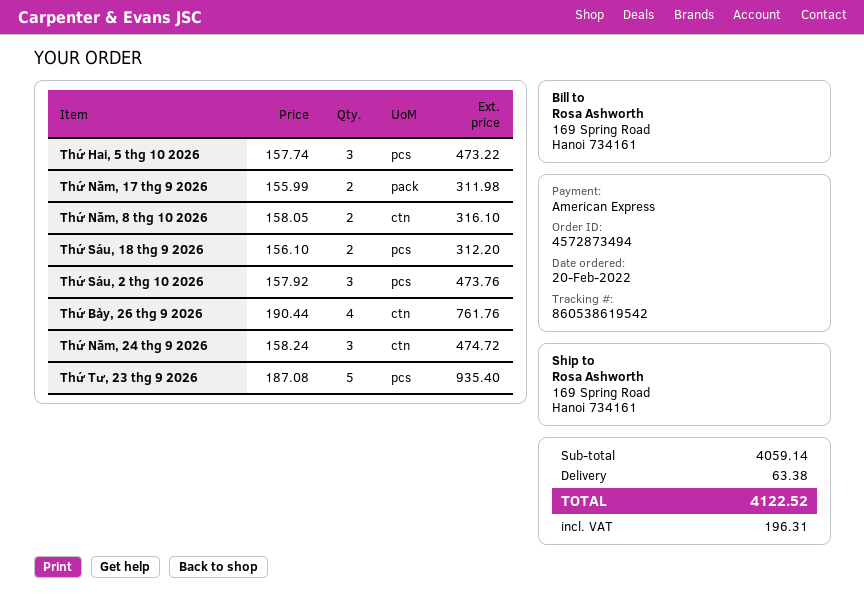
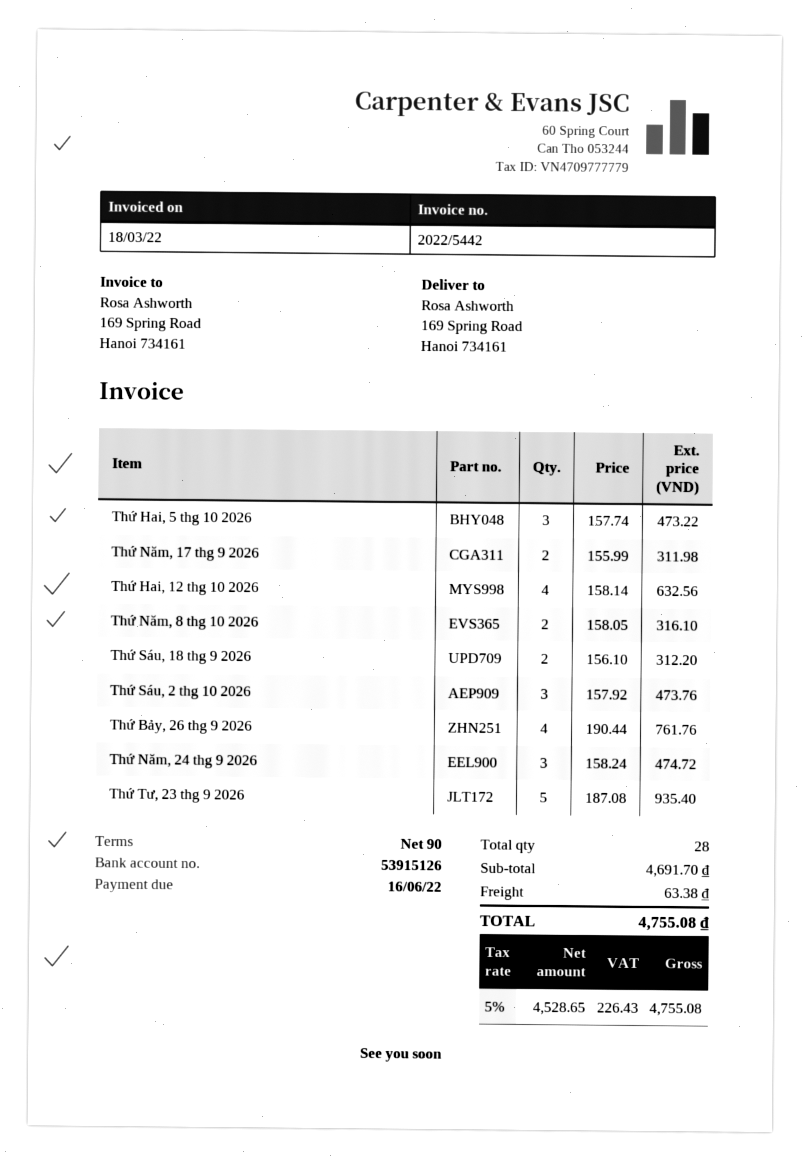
Thứ Hai, 12 thg 10 2026: none -> 4 x 158.14 = 632.56
subtotal: 4059.14 -> 4691.70
tax: 196.31 -> 226.43
total: 4122.52 -> 4755.08

